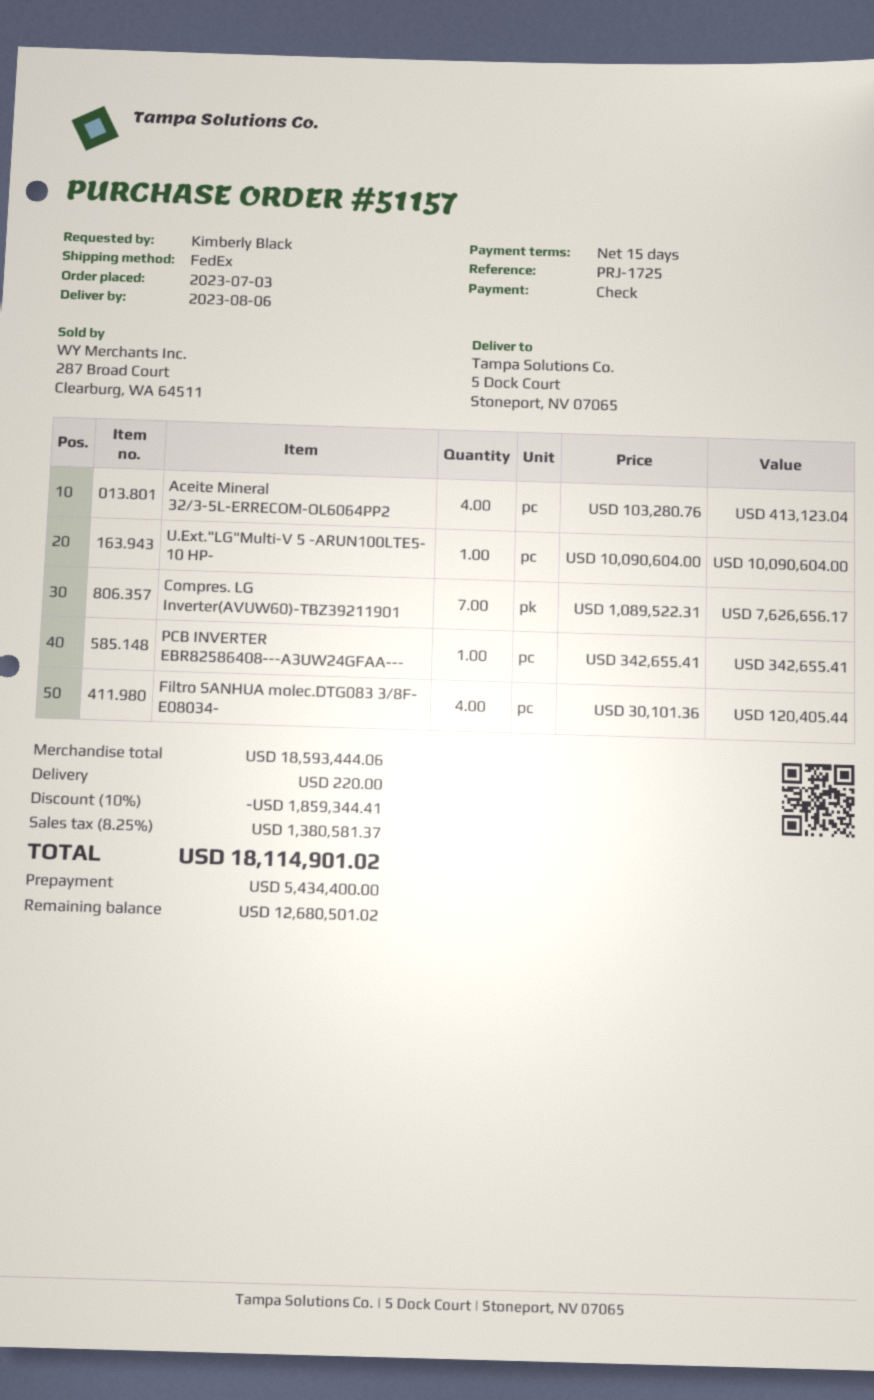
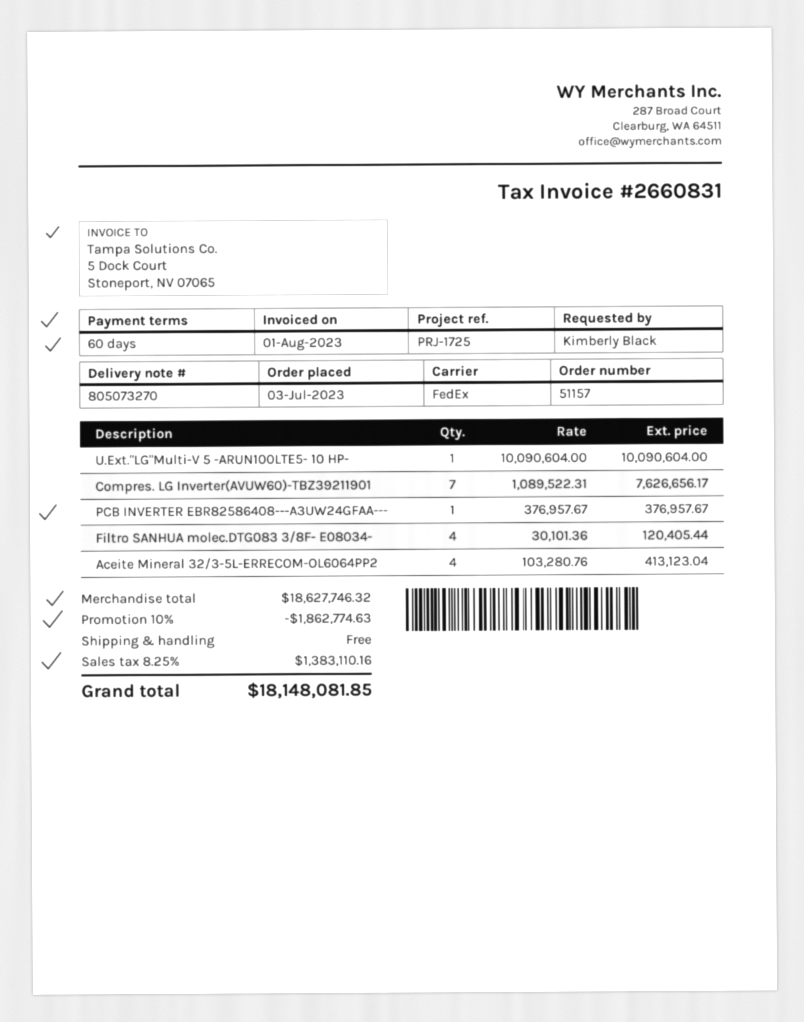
payment terms: 15 days -> 60 days
PCB INVERTER EBR82586408---A3UW24GFAA---: 1 x 342655.41 = 342655.41 -> 1 x 376957.67 = 376957.67
subtotal: 18593444.06 -> 18627746.32
discount: 10% = 1859344.41 -> 10% = 1862774.63
shipping: 220.00 -> 0.00
tax: 8.25% = 1380581.37 -> 8.25% = 1383110.16
total: 18114901.02 -> 18148081.85

